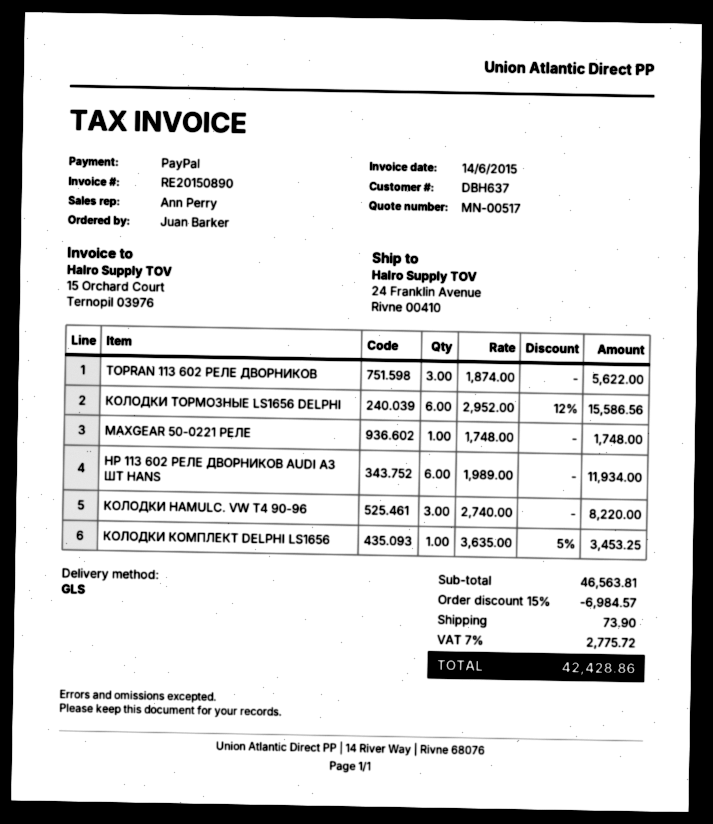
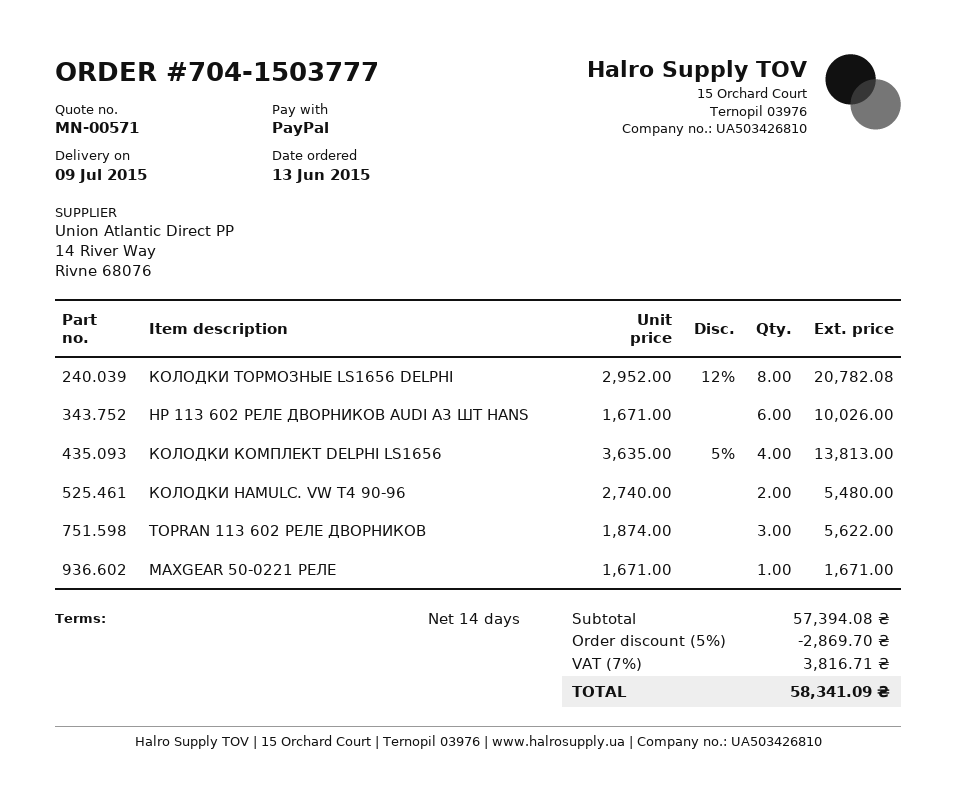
quote number: MN-00517 -> MN-00571
КОЛОДКИ ТОРМОЗНЫЕ LS1656 DELPHI: 6 x 2952.00 - 12% = 15586.56 -> 8 x 2952.00 - 12% = 20782.08
MAXGEAR 50-0221 РЕЛЕ: 1 x 1748.00 = 1748.00 -> 1 x 1671.00 = 1671.00
HP 113 602 РЕЛЕ ДВОРНИКОВ AUDI A3 ШТ HANS: 6 x 1989.00 = 11934.00 -> 6 x 1671.00 = 10026.00
КОЛОДКИ HAMULC. VW T4 90-96: 3 x 2740.00 = 8220.00 -> 2 x 2740.00 = 5480.00
КОЛОДКИ КОМПЛЕКТ DELPHI LS1656: 1 x 3635.00 - 5% = 3453.25 -> 4 x 3635.00 - 5% = 13813.00
subtotal: 46563.81 -> 57394.08
discount: 15% = 6984.57 -> 5% = 2869.70
shipping: 73.90 -> none
tax: 7% = 2775.72 -> 7% = 3816.71
total: 42428.86 -> 58341.09

